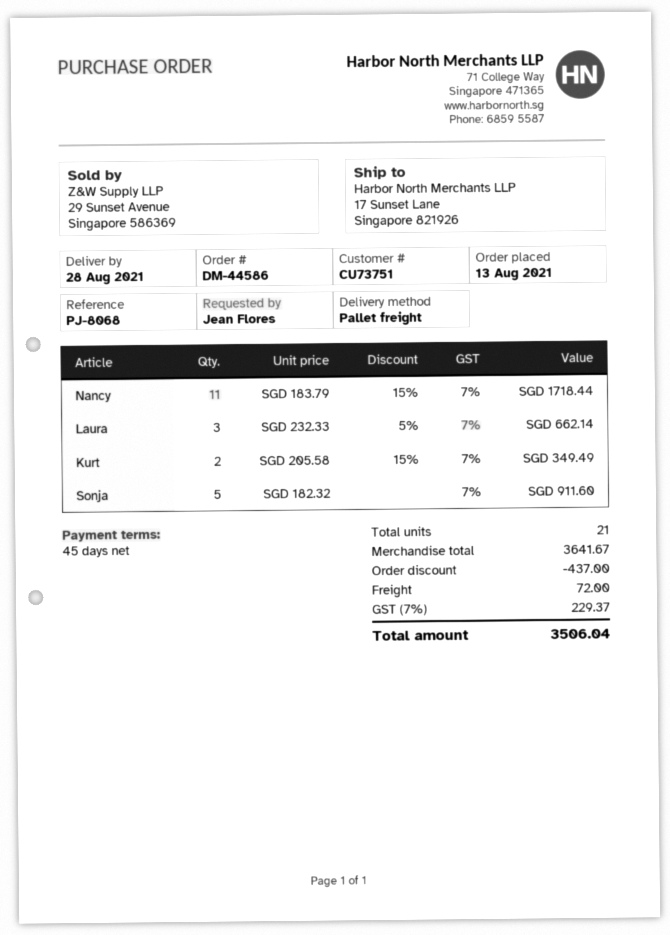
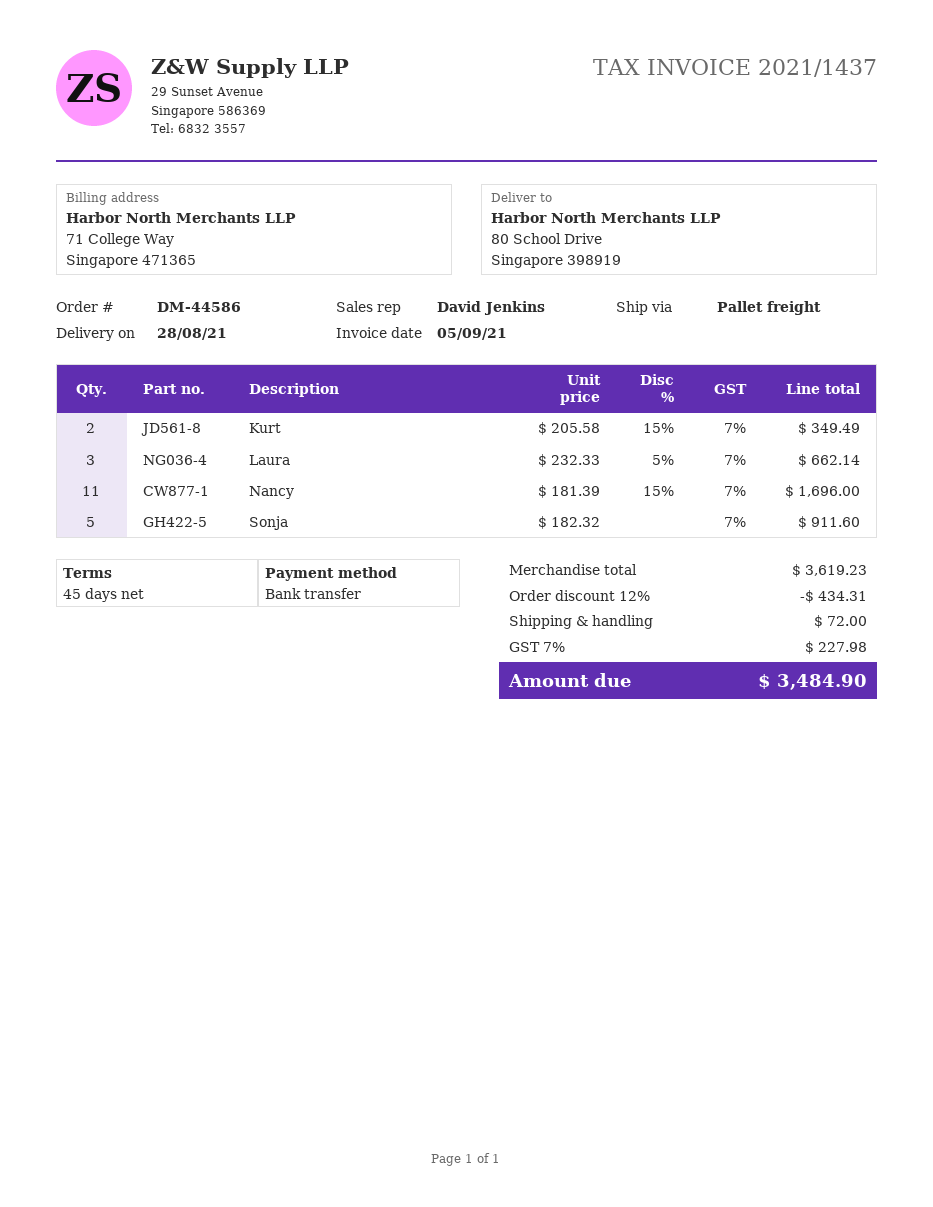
ship to: 17 Sunset Lane, Singapore 821926 -> 80 School Drive, Singapore 398919
Nancy: 11 x 183.79 - 15% = 1718.44 -> 11 x 181.39 - 15% = 1696.00
subtotal: 3641.67 -> 3619.23
discount: 437.00 -> 434.31
tax: 7% = 229.37 -> 7% = 227.98
total: 3506.04 -> 3484.90

